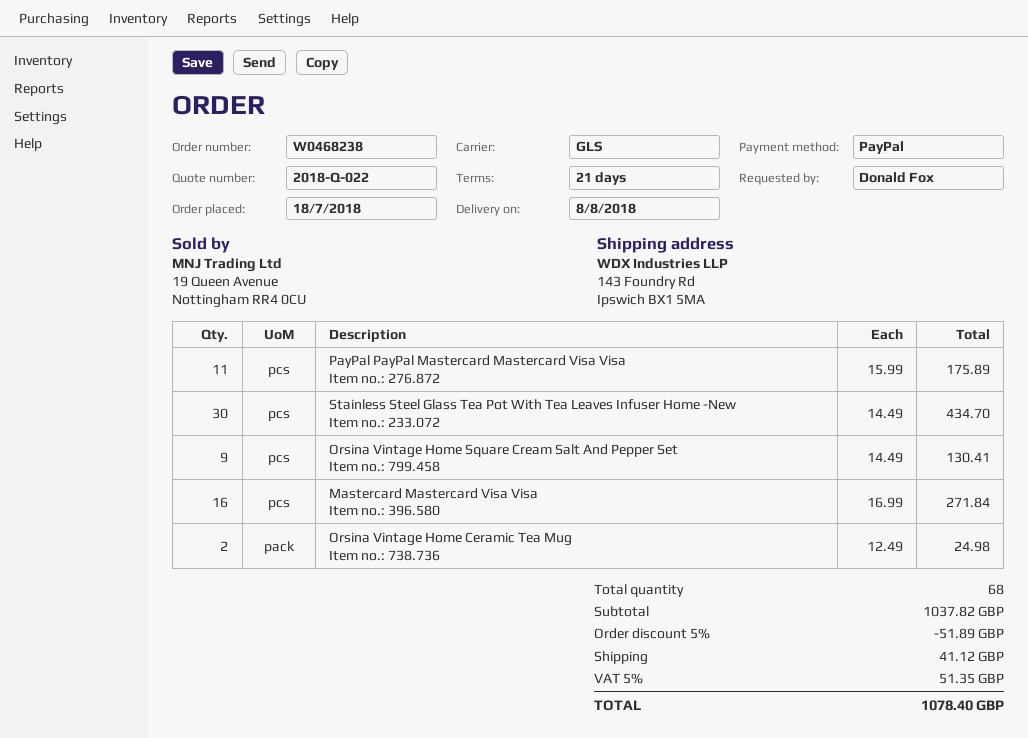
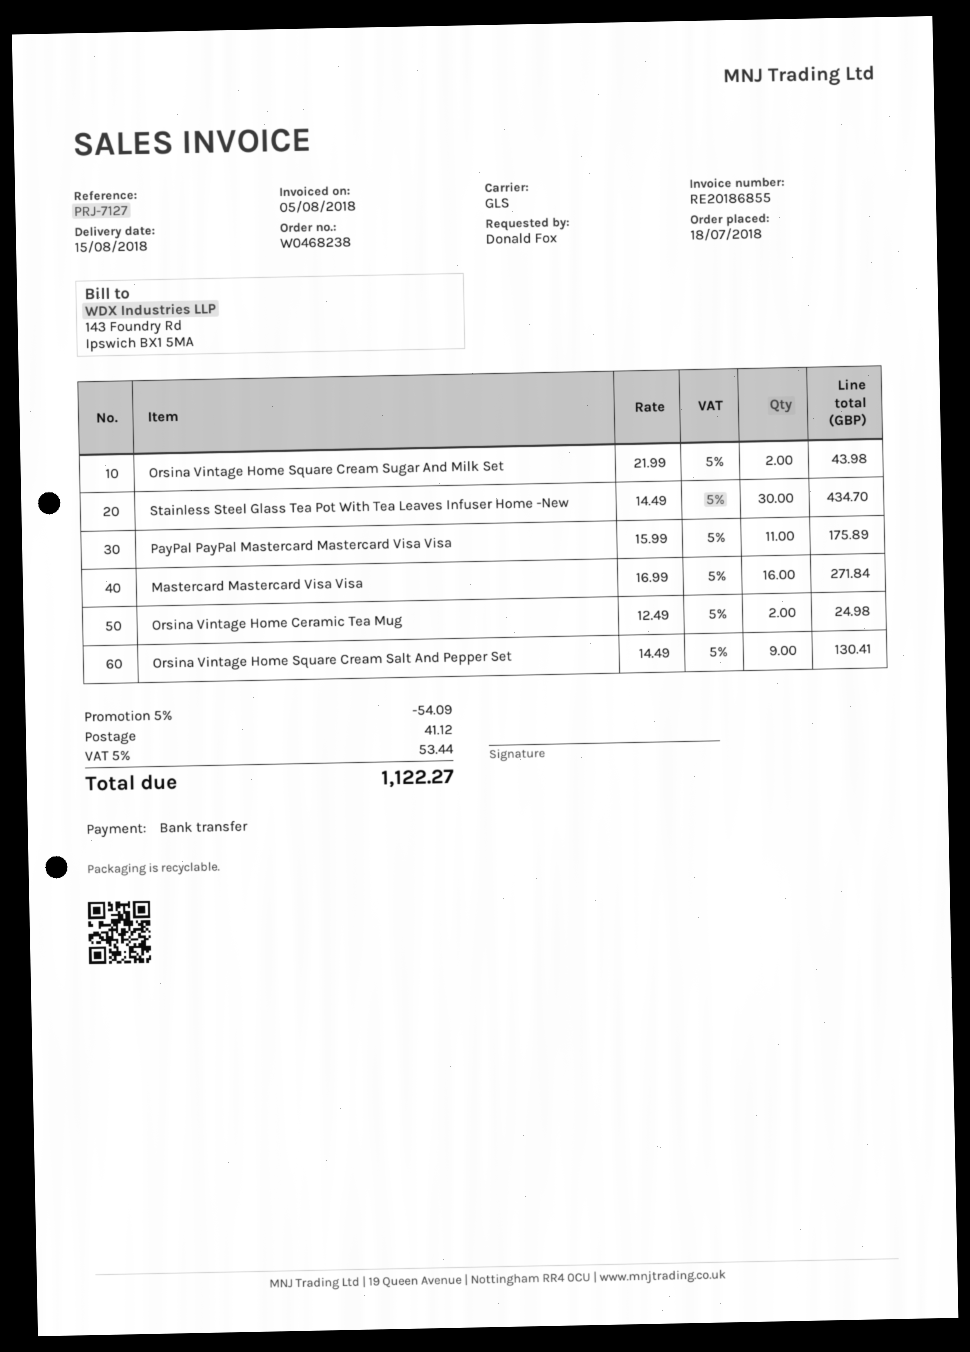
delivery date: 2018-08-08 -> 2018-08-15
payment method: PayPal -> bank transfer
Orsina Vintage Home Square Cream Sugar And Milk Set: none -> 2 x 21.99 = 43.98
discount: 5% = 51.89 -> 5% = 54.09
tax: 5% = 51.35 -> 5% = 53.44
total: 1078.40 -> 1122.27

